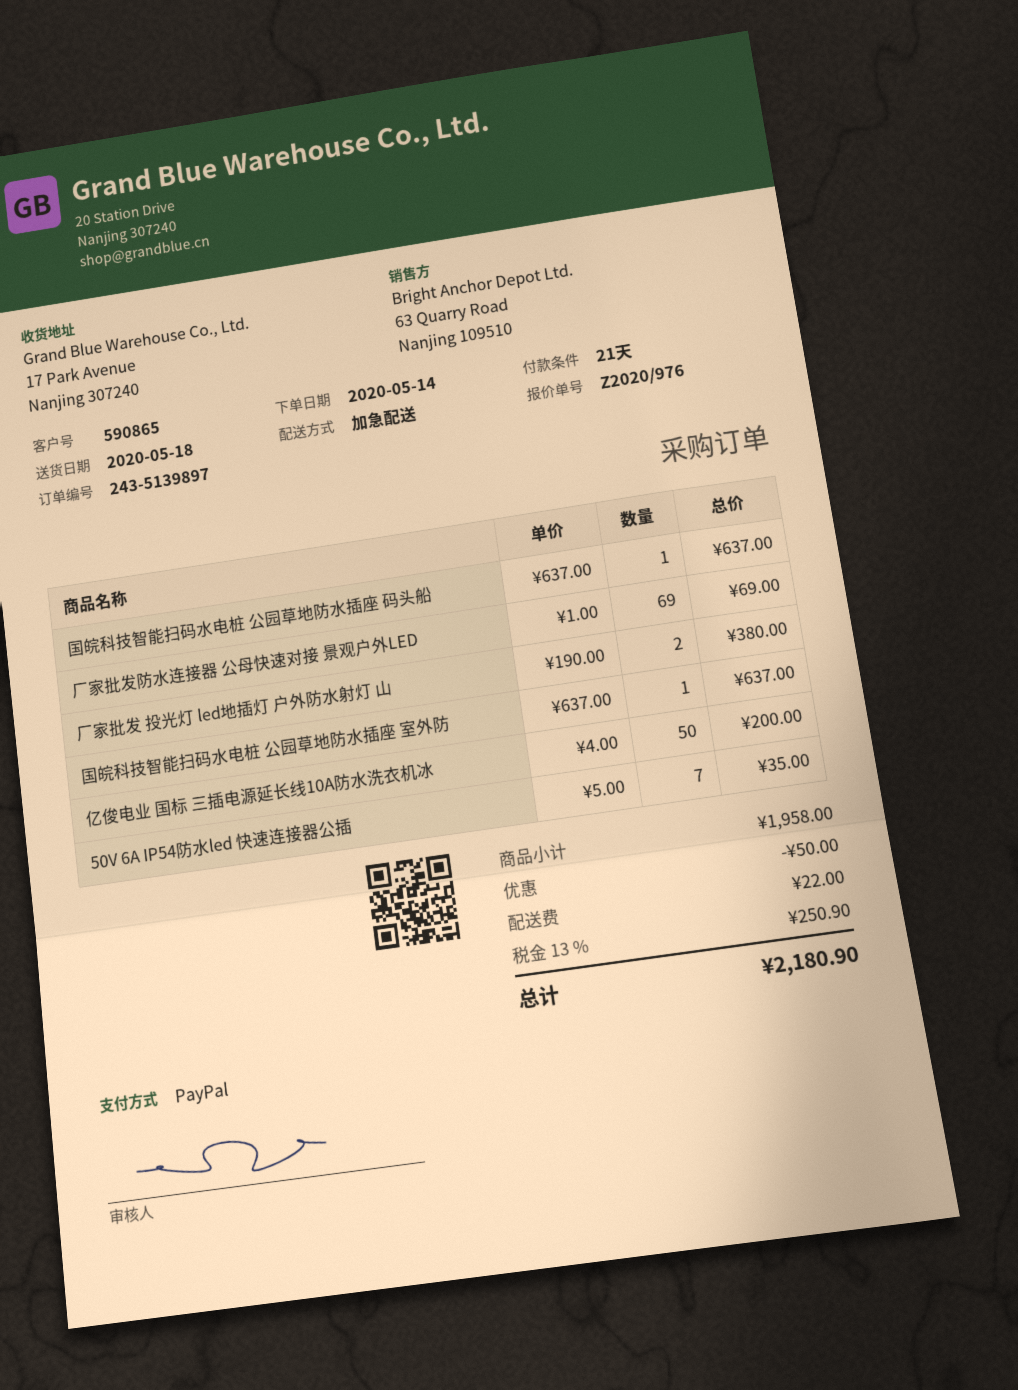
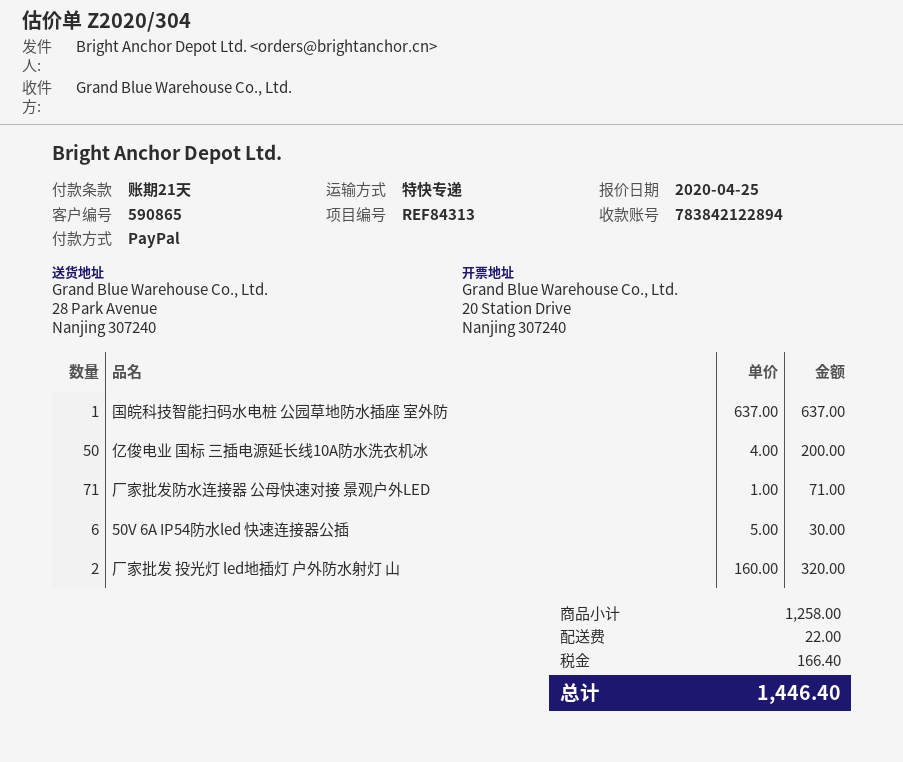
quote number: Z2020/976 -> Z2020/304
ship to: 17 Park Avenue, Nanjing 307240 -> 28 Park Avenue, Nanjing 307240
国皖科技智能扫码水电桩 公园草地防水插座 码头船: 1 x 637.00 = 637.00 -> none
厂家批发防水连接器 公母快速对接 景观户外LED: 69 x 1.00 = 69.00 -> 71 x 1.00 = 71.00
厂家批发 投光灯 led地插灯 户外防水射灯 山: 2 x 190.00 = 380.00 -> 2 x 160.00 = 320.00
50V 6A IP54防水led 快速连接器公插: 7 x 5.00 = 35.00 -> 6 x 5.00 = 30.00
subtotal: 1958.00 -> 1258.00
discount: 50.00 -> none
tax: 250.90 -> 166.40
total: 2180.90 -> 1446.40

